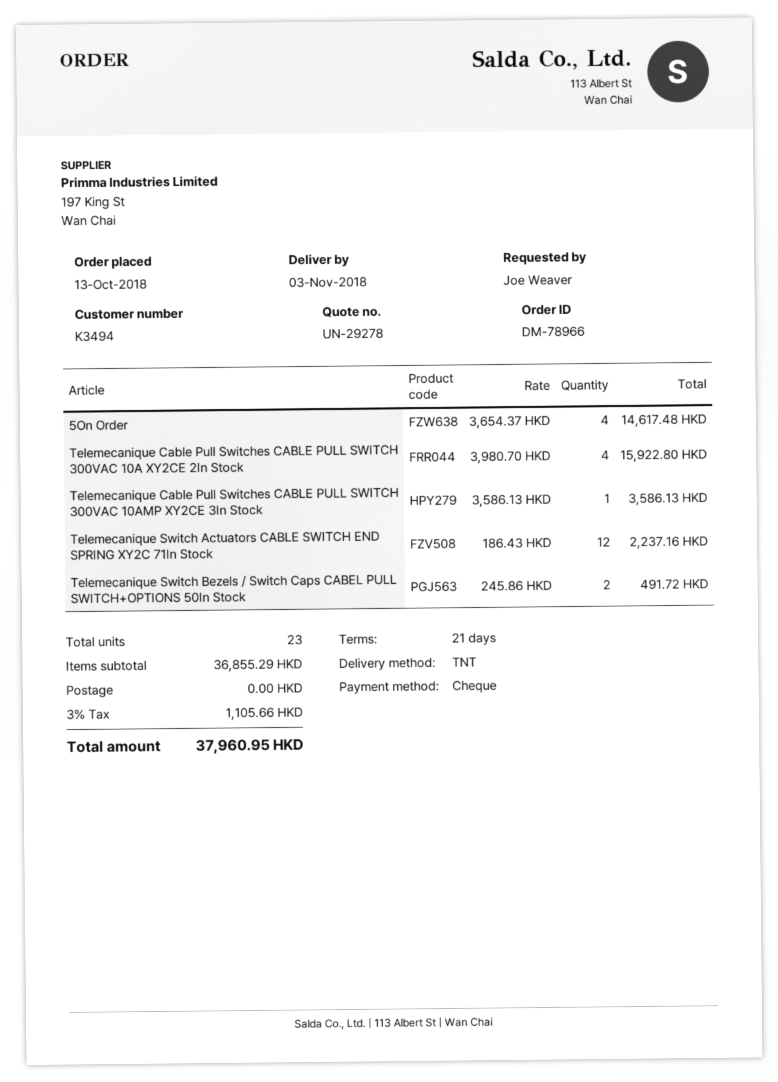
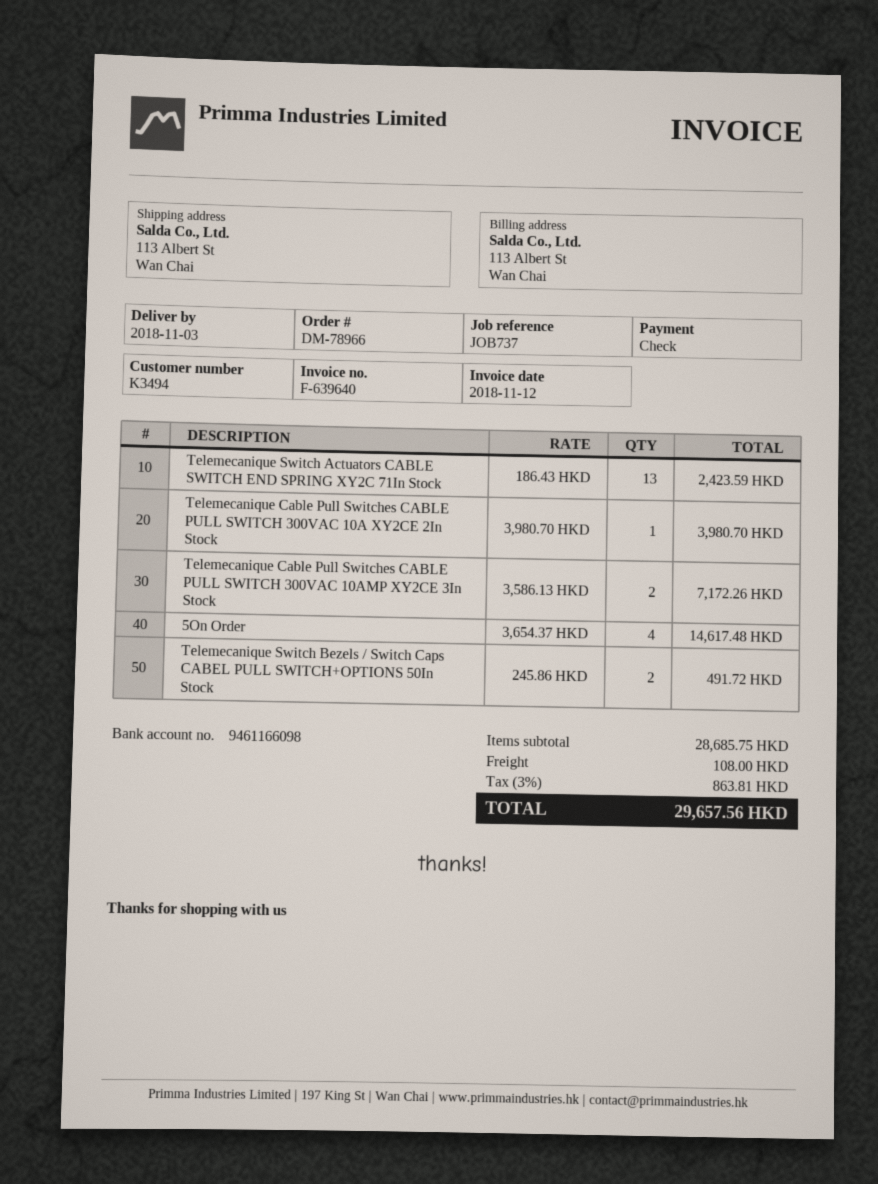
Telemecanique Cable Pull Switches CABLE PULL SWITCH 300VAC 10A XY2CE 2In Stock: 4 x 3980.70 = 15922.80 -> 1 x 3980.70 = 3980.70
Telemecanique Cable Pull Switches CABLE PULL SWITCH 300VAC 10AMP XY2CE 3In Stock: 1 x 3586.13 = 3586.13 -> 2 x 3586.13 = 7172.26
Telemecanique Switch Actuators CABLE SWITCH END SPRING XY2C 71In Stock: 12 x 186.43 = 2237.16 -> 13 x 186.43 = 2423.59
subtotal: 36855.29 -> 28685.75
shipping: 0.00 -> 108.00
tax: 3% = 1105.66 -> 3% = 863.81
total: 37960.95 -> 29657.56

